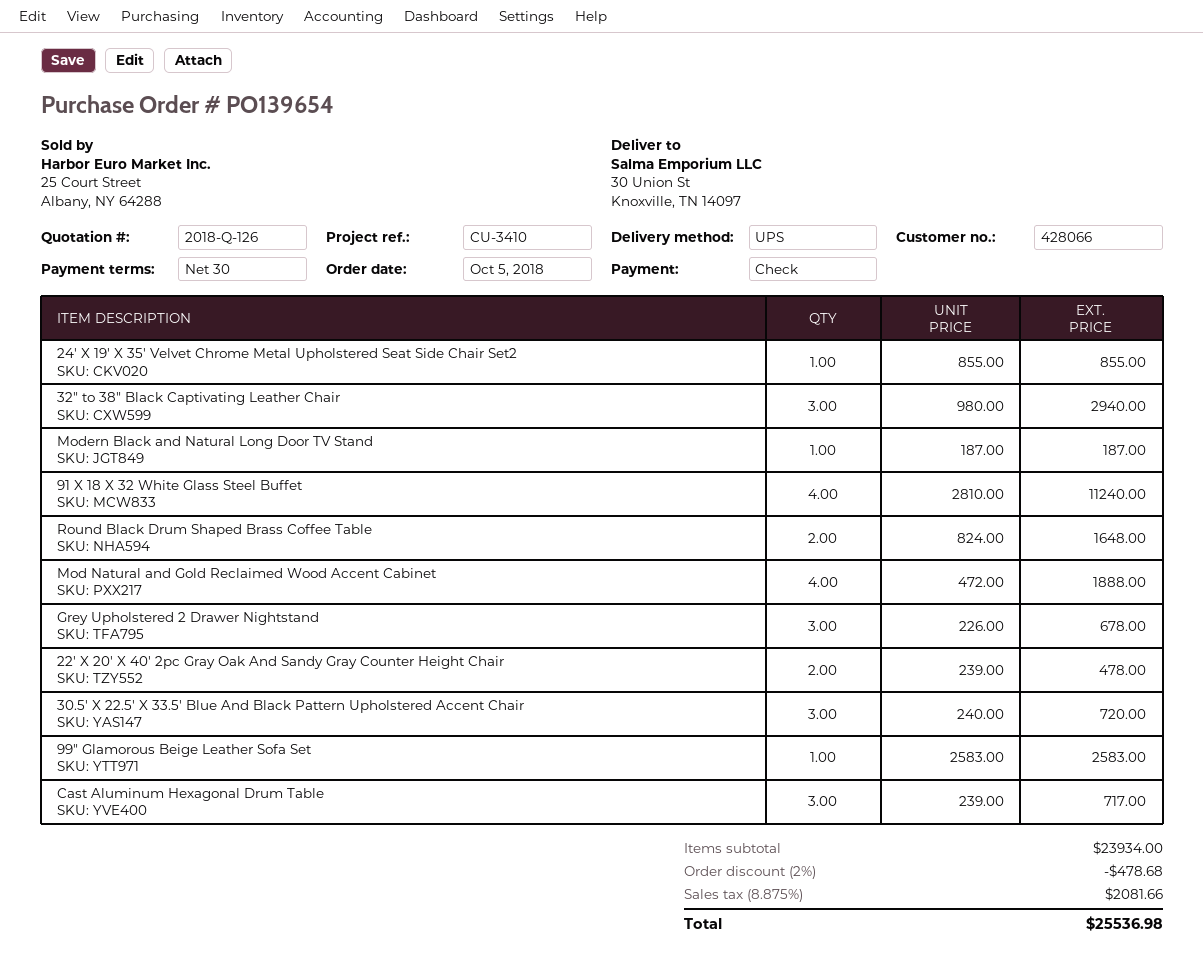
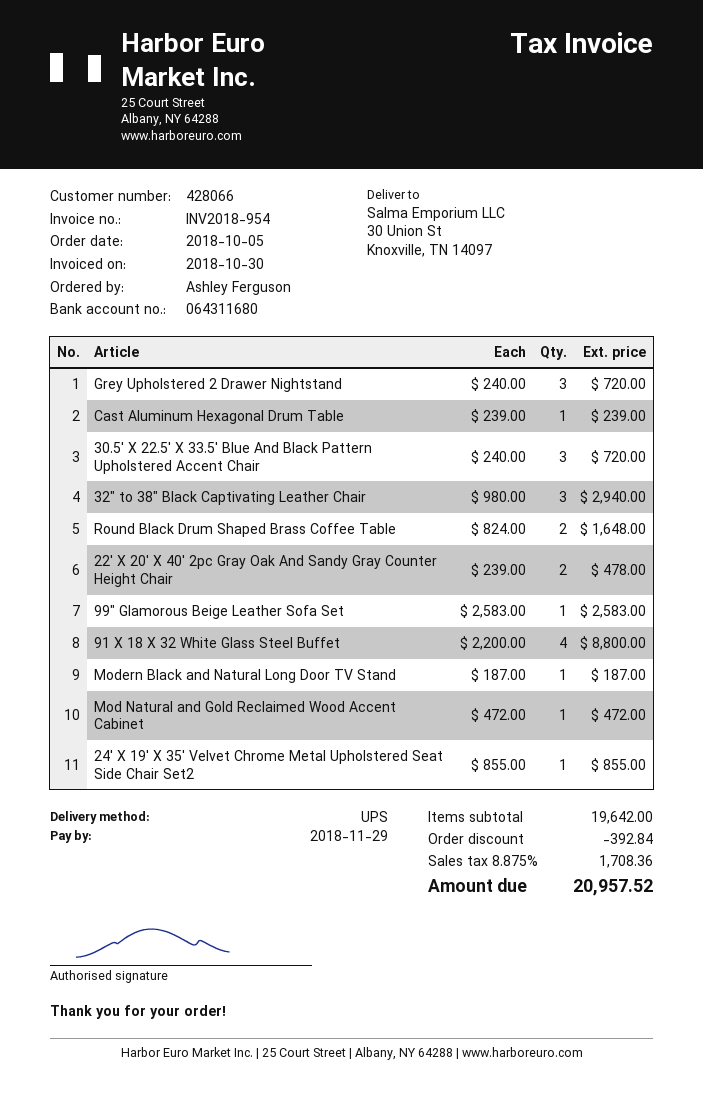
91 X 18 X 32 White Glass Steel Buffet: 4 x 2810.00 = 11240.00 -> 4 x 2200.00 = 8800.00
Mod Natural and Gold Reclaimed Wood Accent Cabinet: 4 x 472.00 = 1888.00 -> 1 x 472.00 = 472.00
Grey Upholstered 2 Drawer Nightstand: 3 x 226.00 = 678.00 -> 3 x 240.00 = 720.00
Cast Aluminum Hexagonal Drum Table: 3 x 239.00 = 717.00 -> 1 x 239.00 = 239.00
subtotal: 23934.00 -> 19642.00
discount: 478.68 -> 392.84
tax: 8.875% = 2081.66 -> 8.875% = 1708.36
total: 25536.98 -> 20957.52

